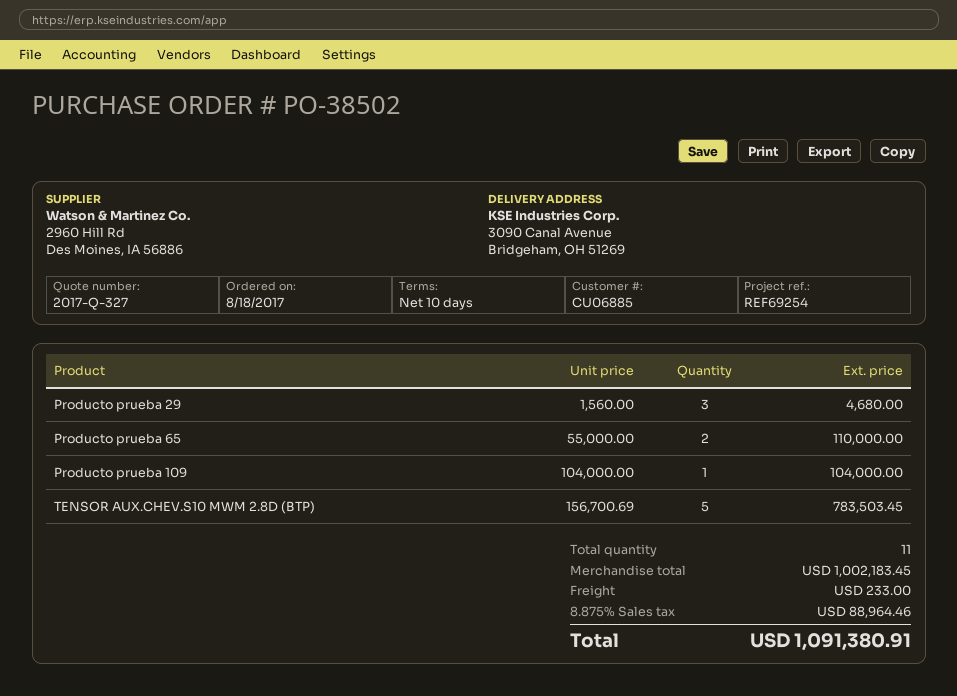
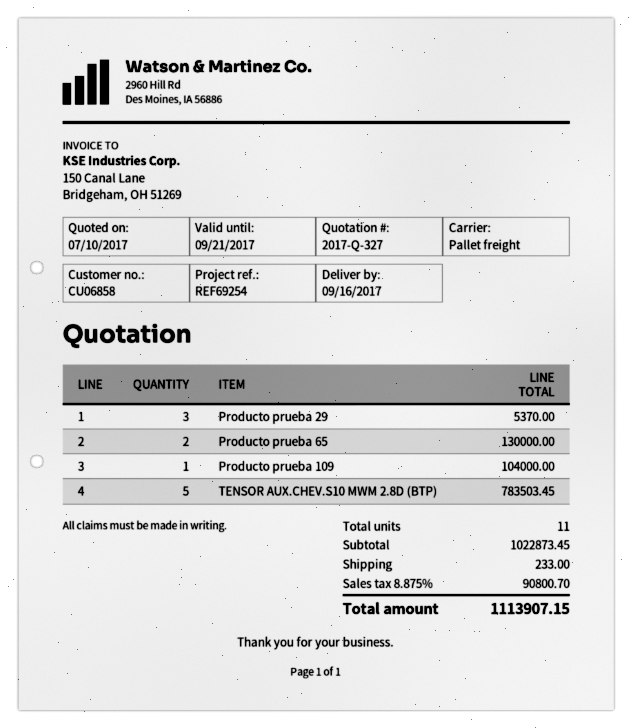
customer number: CU06885 -> CU06858
Producto prueba 29: 3 for 4680.00 -> 3 for 5370.00
Producto prueba 65: 2 for 110000.00 -> 2 for 130000.00
subtotal: 1002183.45 -> 1022873.45
tax: 8.875% = 88964.46 -> 8.875% = 90800.70
total: 1091380.91 -> 1113907.15

